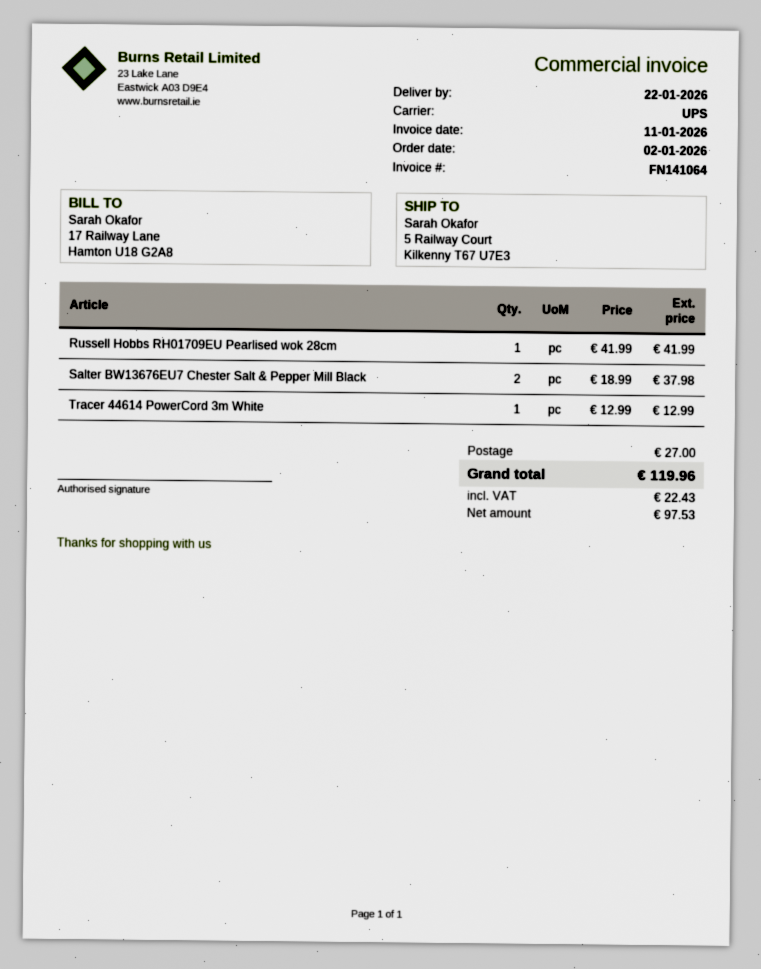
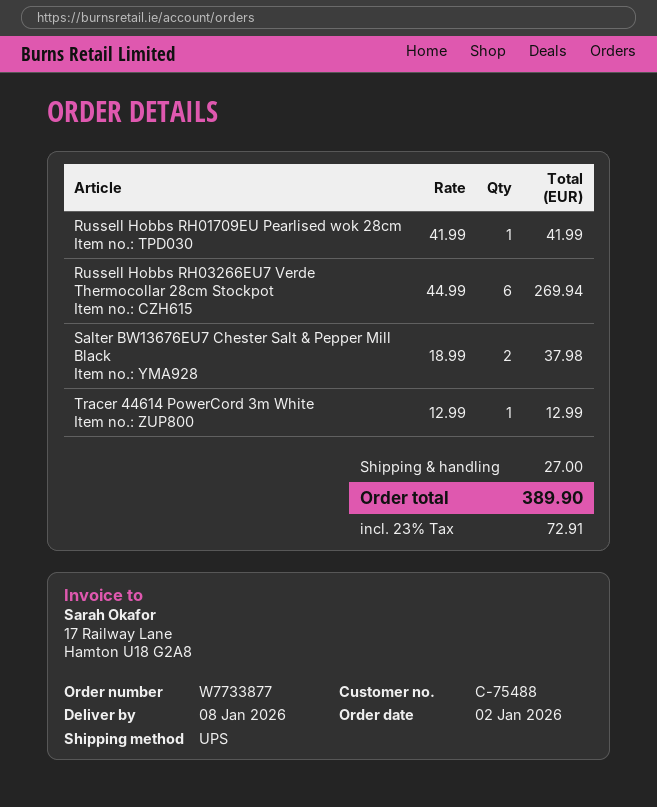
delivery date: 2026-01-22 -> 2026-01-08
Russell Hobbs RH03266EU7 Verde Thermocollar 28cm Stockpot: none -> 6 x 44.99 = 269.94
tax: 22.43 -> 72.91
total: 119.96 -> 389.90

